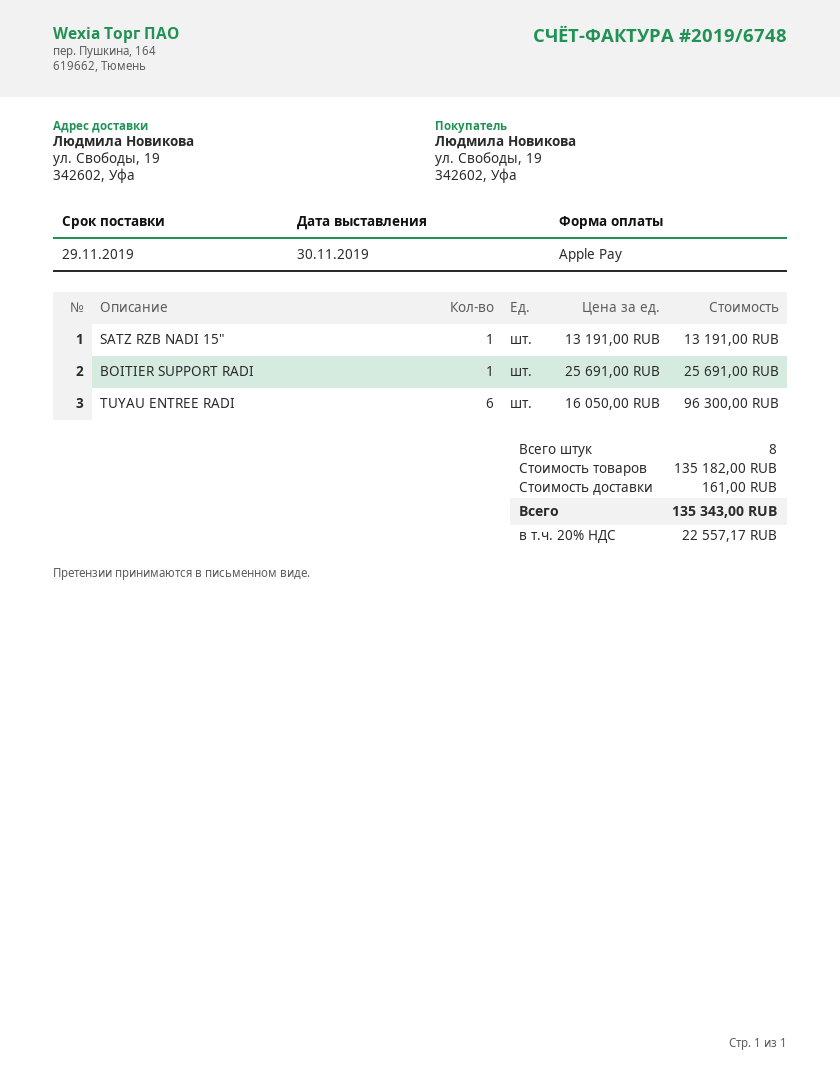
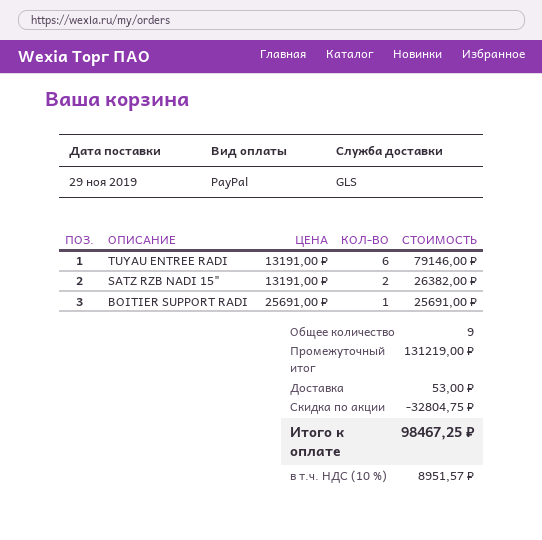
payment method: Apple Pay -> PayPal
SATZ RZB NADI 15": 1 x 13191.00 = 13191.00 -> 2 x 13191.00 = 26382.00
TUYAU ENTREE RADI: 6 x 16050.00 = 96300.00 -> 6 x 13191.00 = 79146.00
total quantity: 8 -> 9
subtotal: 135182.00 -> 131219.00
discount: none -> 32804.75
shipping: 161.00 -> 53.00
tax: 20% = 22557.17 -> 10% = 8951.57
total: 135343.00 -> 98467.25

